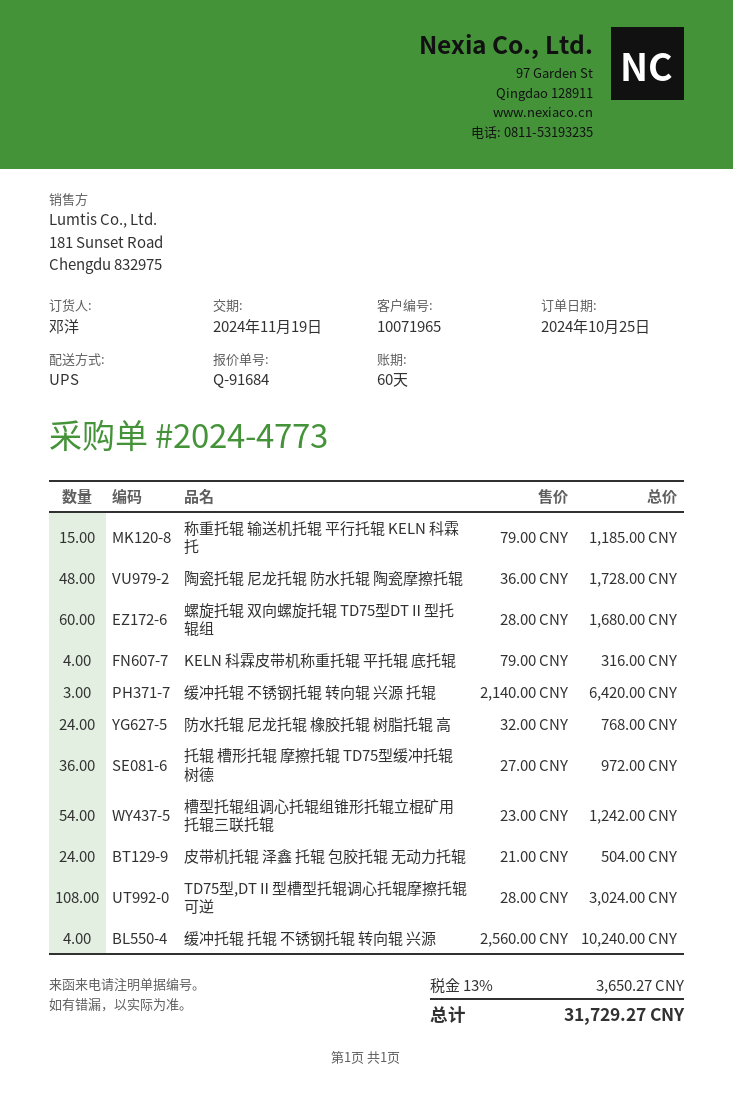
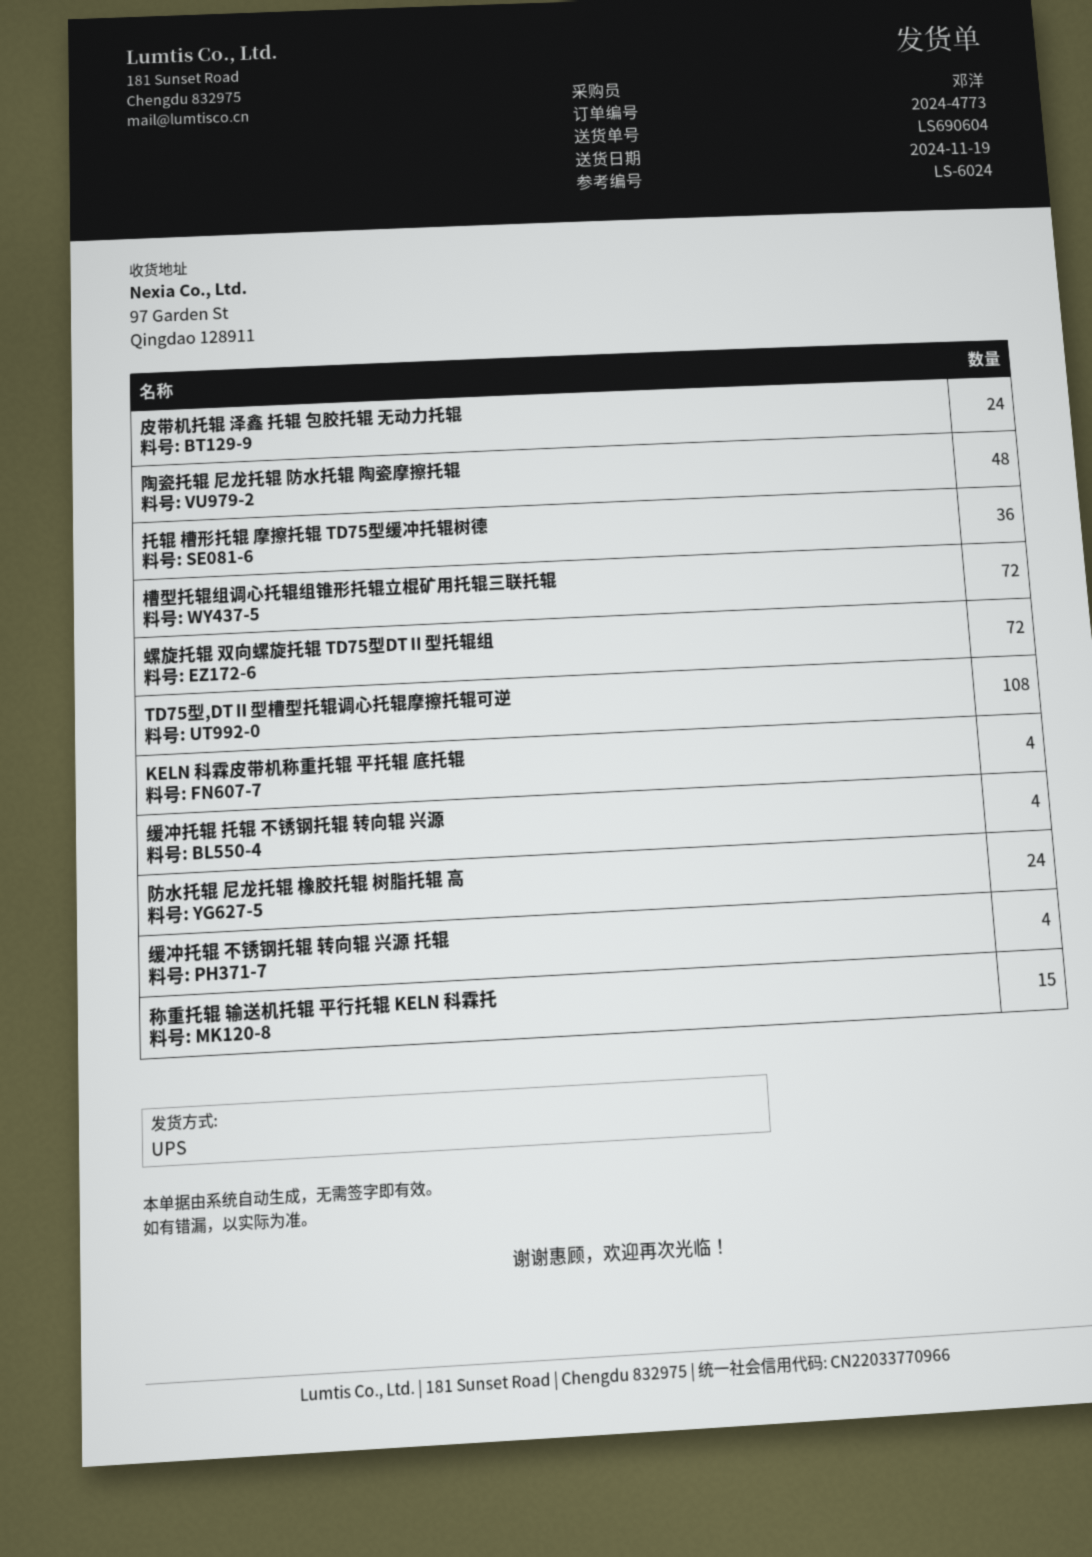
螺旋托辊 双向螺旋托辊 TD75型DTⅡ型托辊组: 60 -> 72
缓冲托辊 不锈钢托辊 转向辊 兴源 托辊: 3 -> 4
槽型托辊组调心托辊组锥形托辊立棍矿用托辊三联托辊: 54 -> 72

